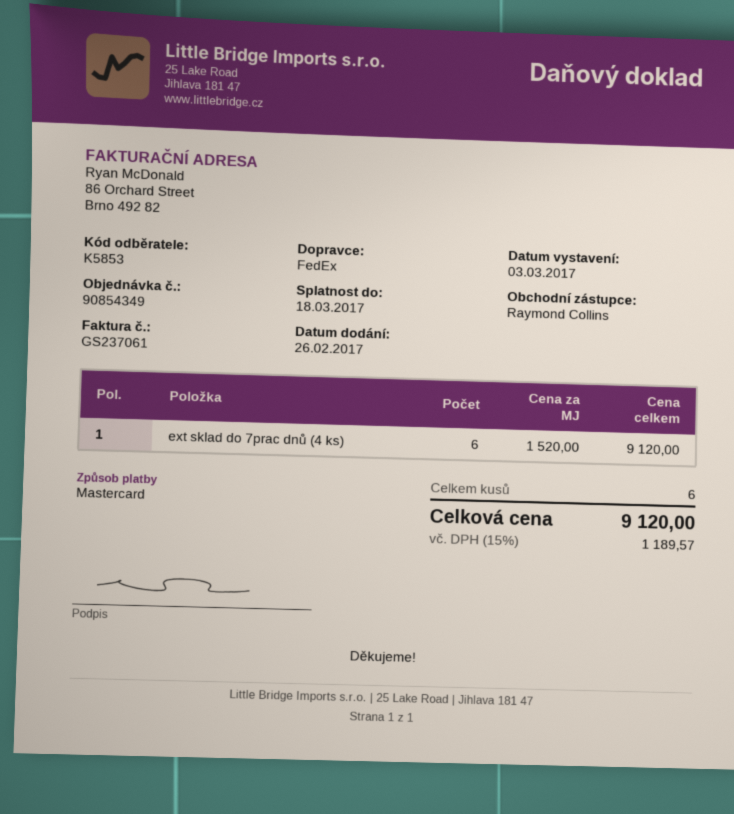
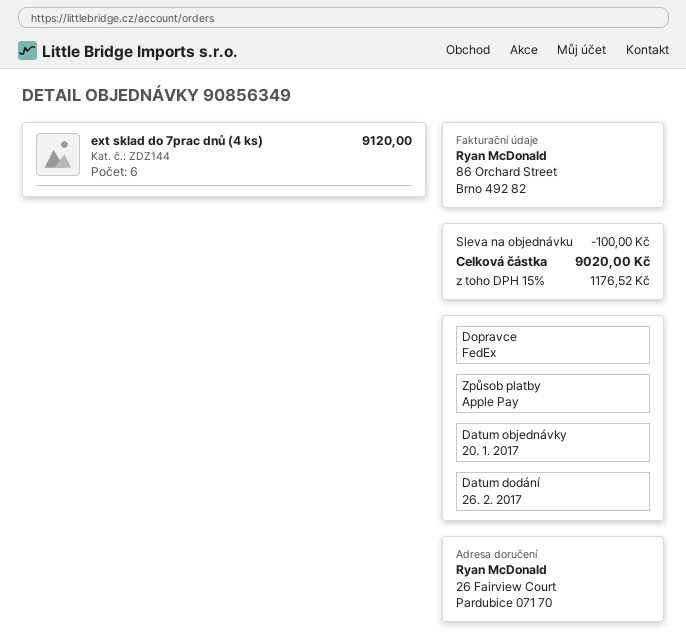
order number: 90854349 -> 90856349
payment method: Mastercard -> Apple Pay
discount: none -> 100.00
tax: 15% = 1189.57 -> 15% = 1176.52
total: 9120.00 -> 9020.00

